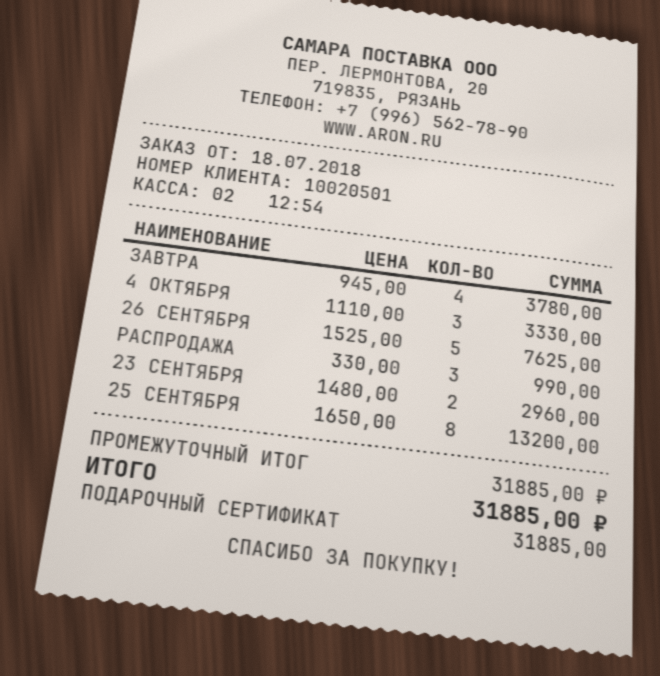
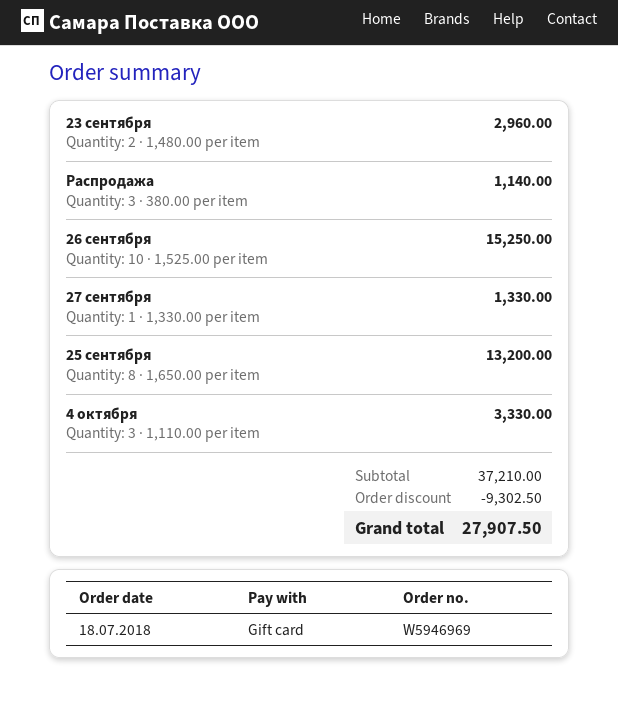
ЗАВТРА: 4 x 945.00 = 3780.00 -> none
26 СЕНТЯБРЯ: 5 x 1525.00 = 7625.00 -> 10 x 1525.00 = 15250.00
РАСПРОДАЖА: 3 x 330.00 = 990.00 -> 3 x 380.00 = 1140.00
27 сентября: none -> 1 x 1330.00 = 1330.00
subtotal: 31885.00 -> 37210.00
discount: none -> 9302.50
total: 31885.00 -> 27907.50

